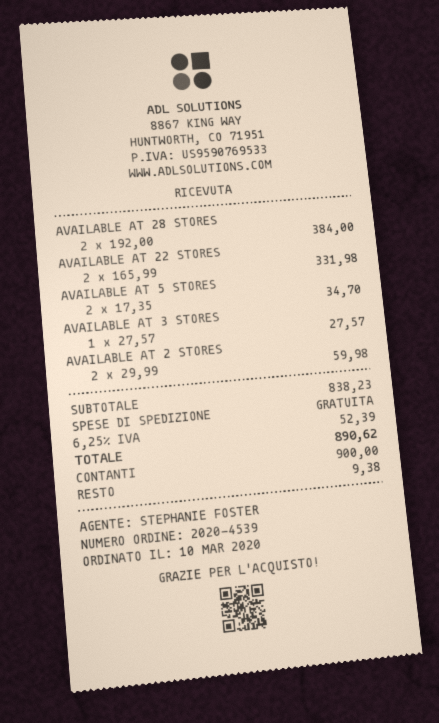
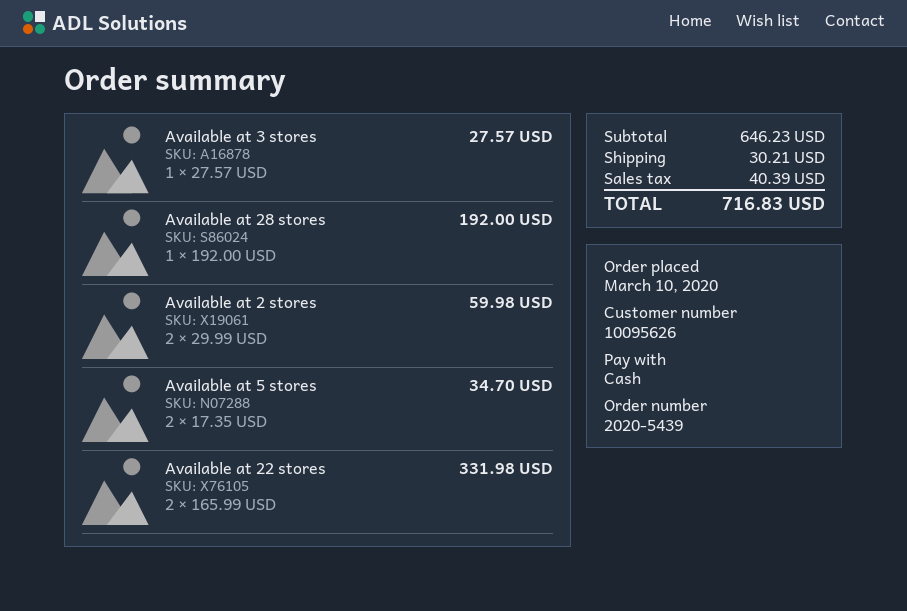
order number: 2020-4539 -> 2020-5439
AVAILABLE AT 28 STORES: 2 x 192.00 = 384.00 -> 1 x 192.00 = 192.00
subtotal: 838.23 -> 646.23
shipping: 0.00 -> 30.21
tax: 52.39 -> 40.39
total: 890.62 -> 716.83

